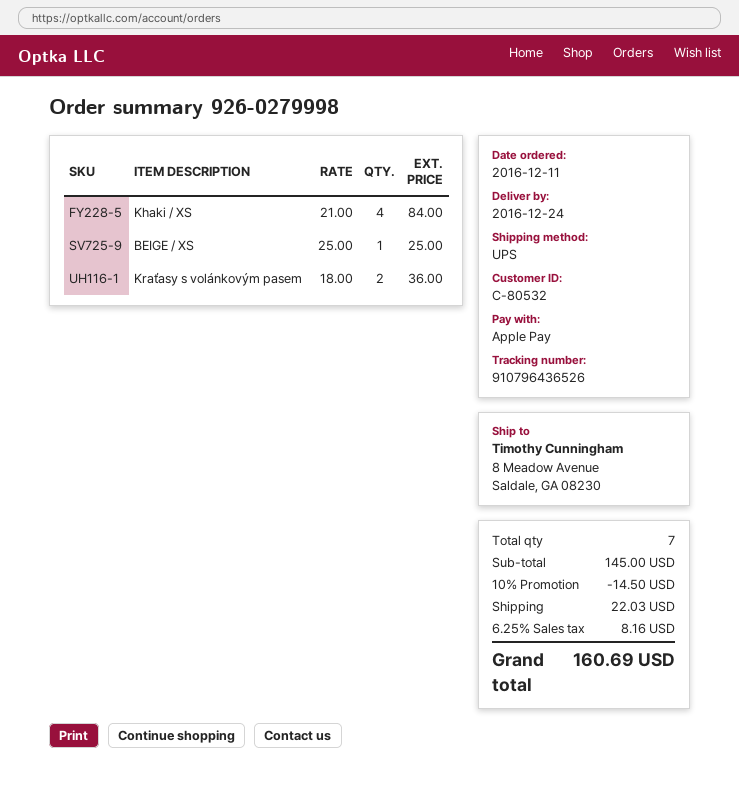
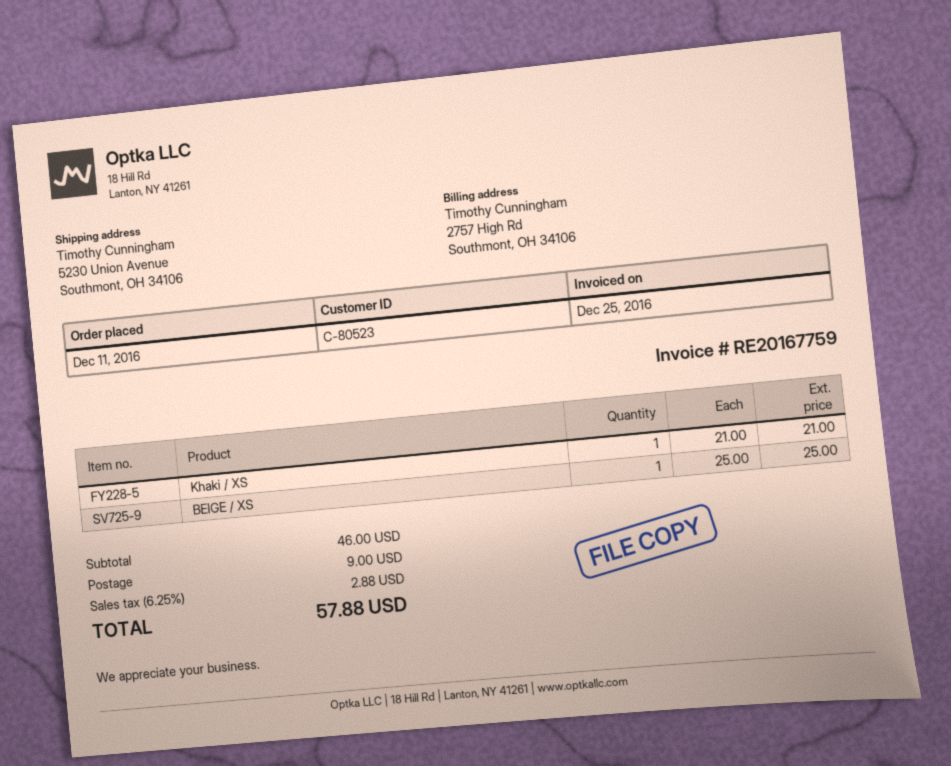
customer number: C-80532 -> C-80523
ship to: 8 Meadow Avenue, Saldale, GA 08230 -> 5230 Union Avenue, Southmont, OH 34106
Khaki / XS: 4 x 21.00 = 84.00 -> 1 x 21.00 = 21.00
Kraťasy s volánkovým pasem: 2 x 18.00 = 36.00 -> none
subtotal: 145.00 -> 46.00
discount: 10% = 14.50 -> none
shipping: 22.03 -> 9.00
tax: 6.25% = 8.16 -> 6.25% = 2.88
total: 160.69 -> 57.88

